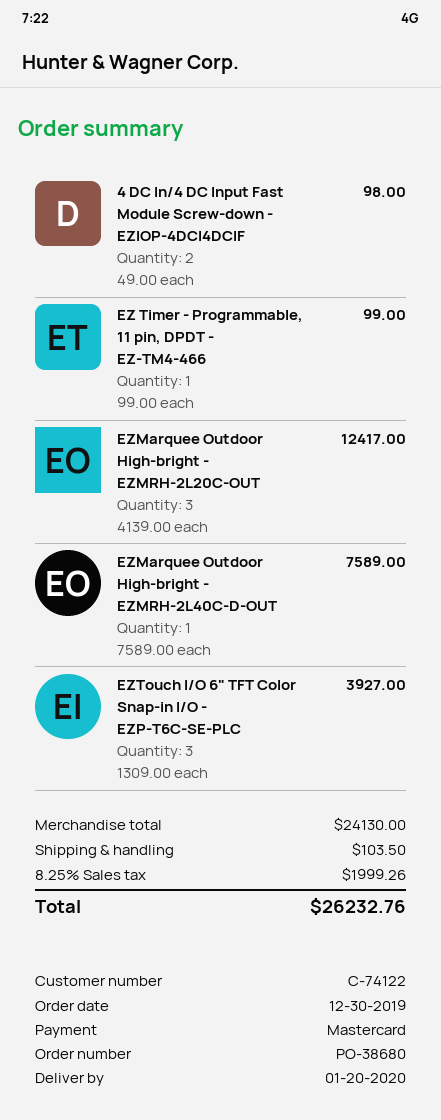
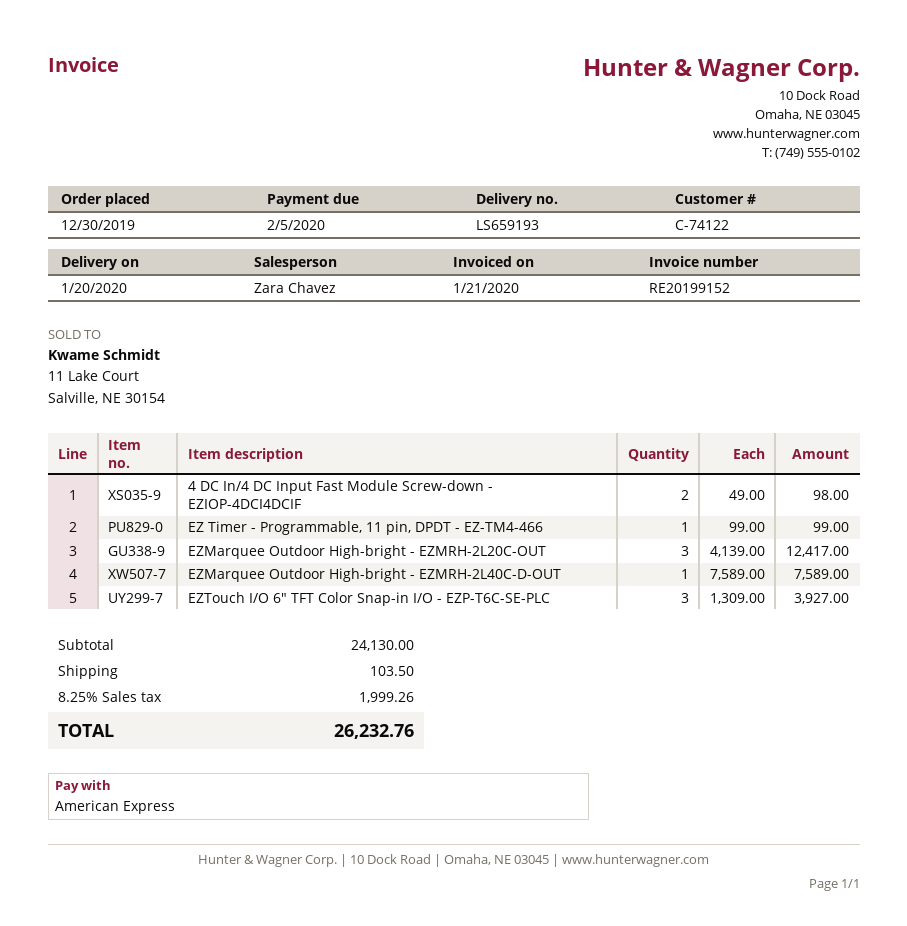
payment method: Mastercard -> American Express

